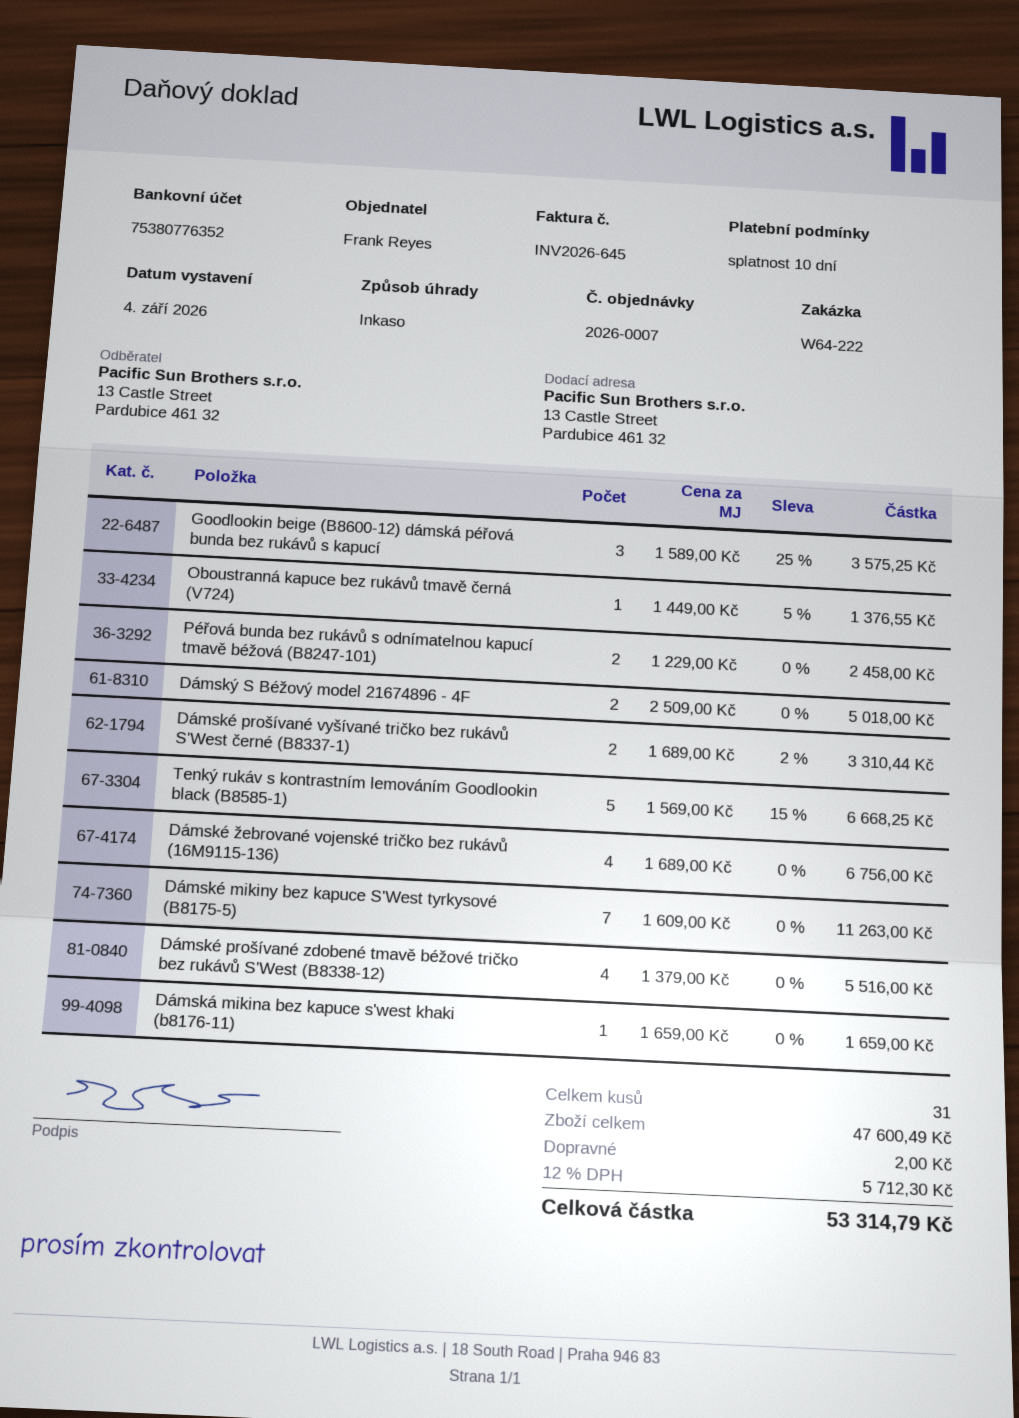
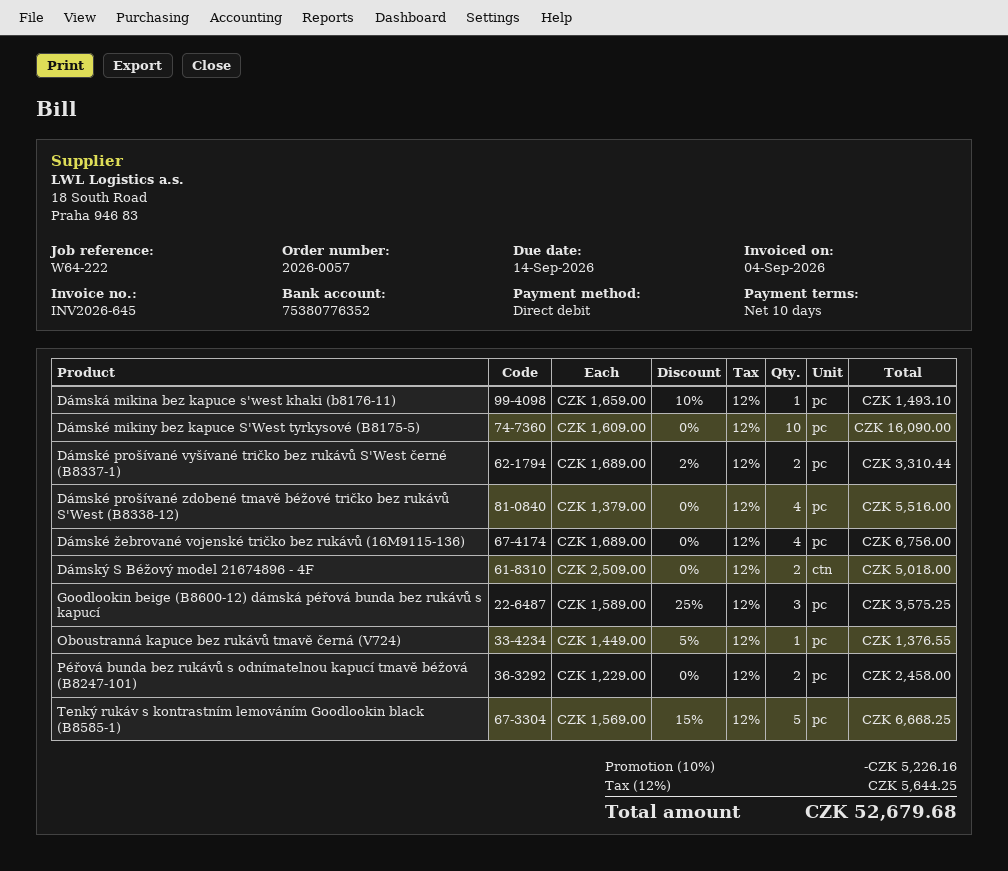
order number: 2026-0007 -> 2026-0057
Dámské mikiny bez kapuce S'West tyrkysové (B8175-5): 7 x 1609.00 = 11263.00 -> 10 x 1609.00 = 16090.00
Dámská mikina bez kapuce s'west khaki (b8176-11): 1 x 1659.00 = 1659.00 -> 1 x 1659.00 - 10% = 1493.10
discount: none -> 10% = 5226.16
shipping: 2.00 -> none
tax: 12% = 5712.30 -> 12% = 5644.25
total: 53314.79 -> 52679.68

